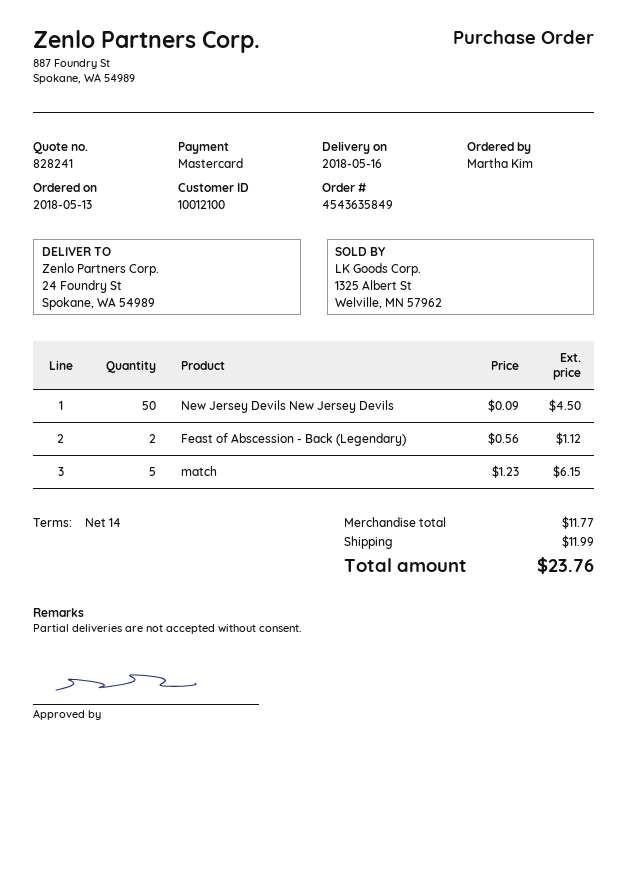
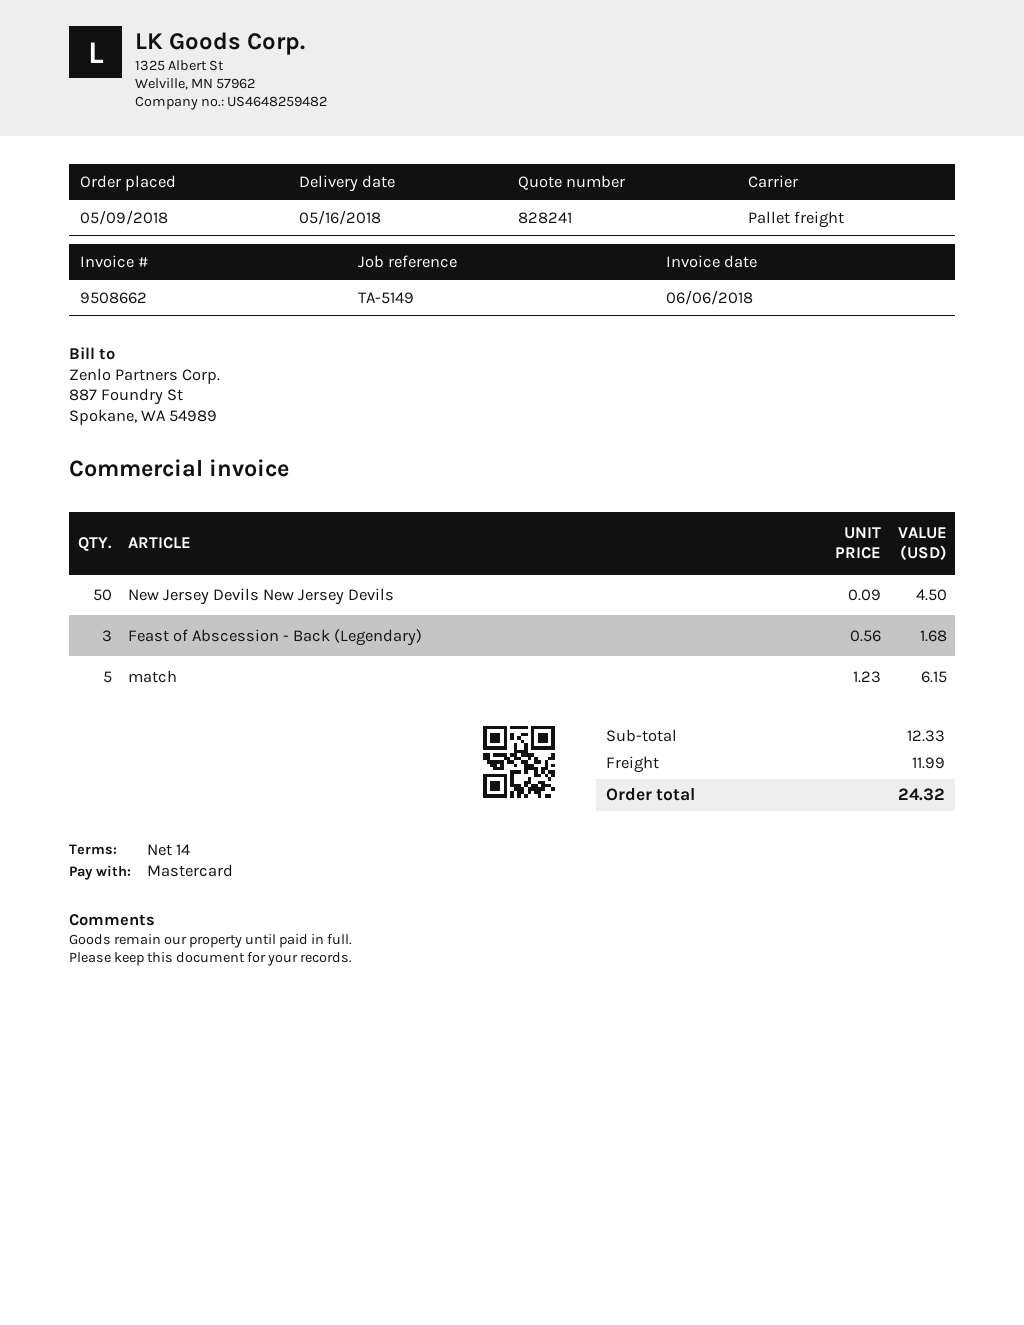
order date: 2018-05-13 -> 2018-05-09
Feast of Abscession - Back (Legendary): 2 x 0.56 = 1.12 -> 3 x 0.56 = 1.68
subtotal: 11.77 -> 12.33
total: 23.76 -> 24.32

